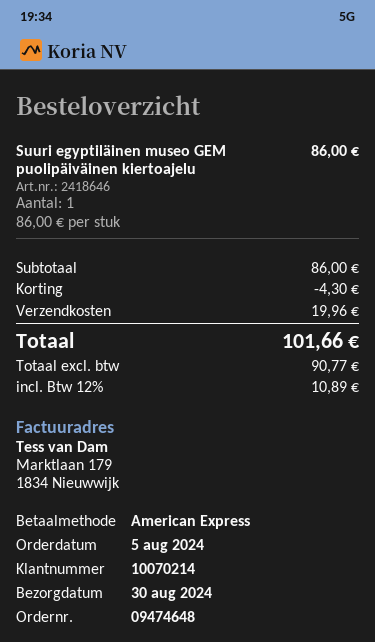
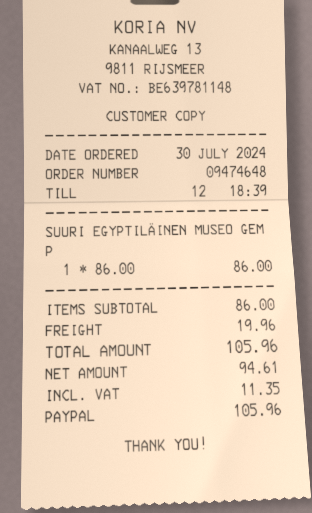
order date: 2024-08-05 -> 2024-07-30
payment method: American Express -> PayPal
discount: 4.30 -> none
net: 90.77 -> 94.61
tax: 10.89 -> 11.35
total: 101.66 -> 105.96

